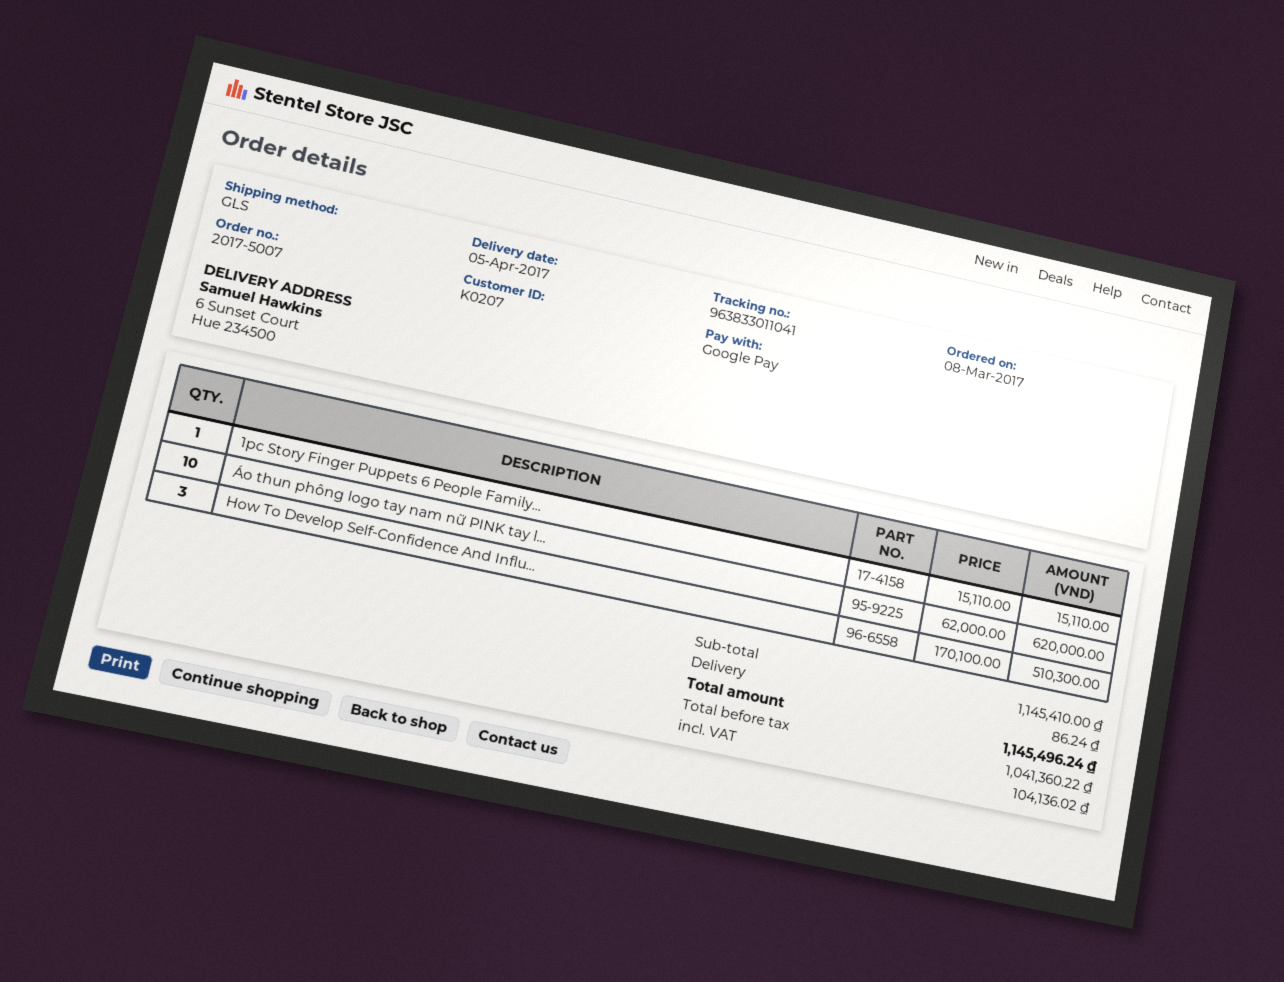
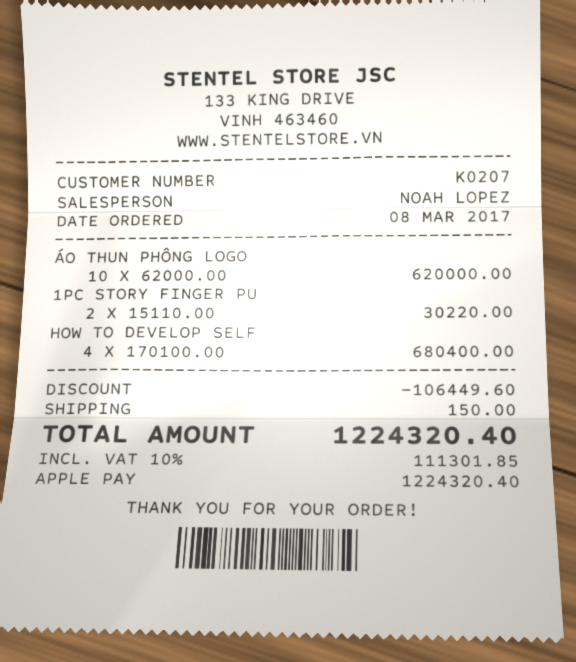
payment method: Google Pay -> Apple Pay
1pc Story Finger Puppets 6 People Family...: 1 x 15110.00 = 15110.00 -> 2 x 15110.00 = 30220.00
How To Develop Self-Confidence And Influ...: 3 x 170100.00 = 510300.00 -> 4 x 170100.00 = 680400.00
discount: none -> 106449.60
shipping: 86.24 -> 150.00
tax: 104136.02 -> 111301.85
total: 1145496.24 -> 1224320.40

